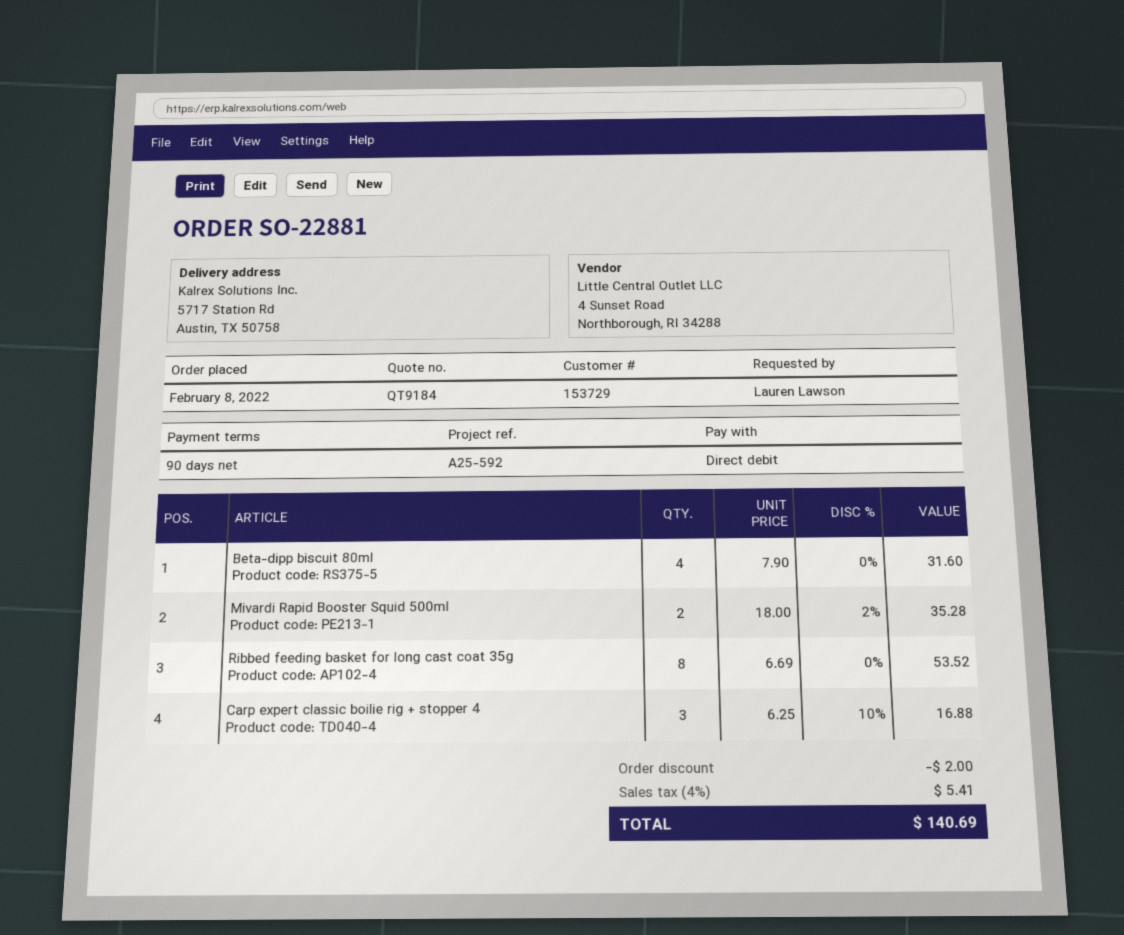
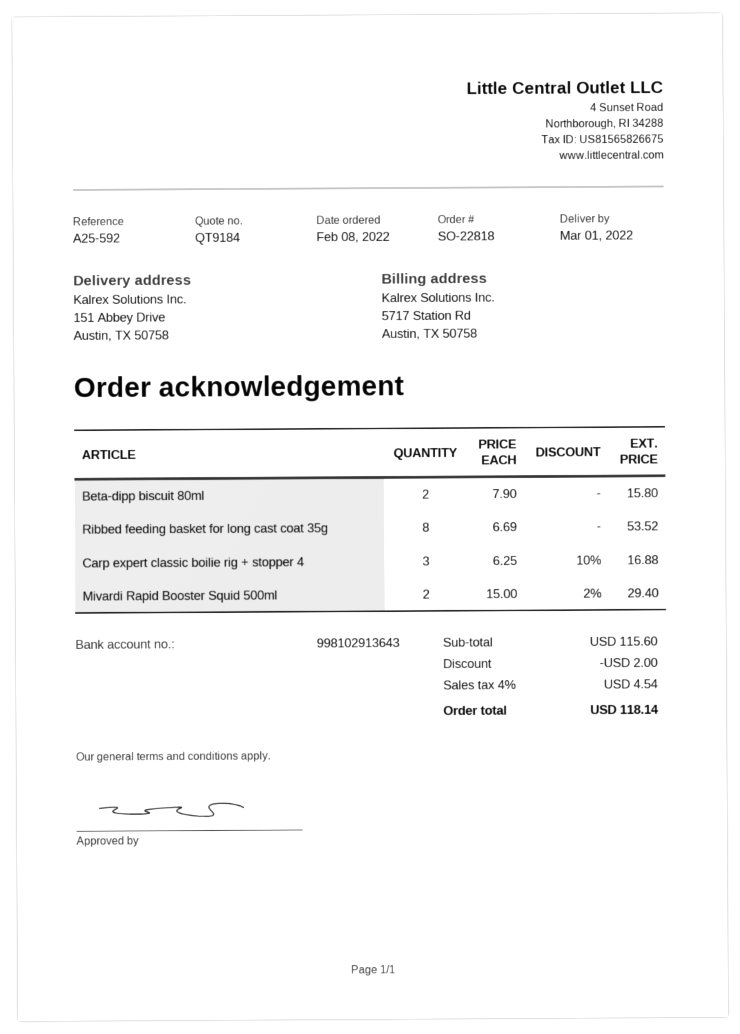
order number: SO-22881 -> SO-22818
ship to: 5717 Station Rd, Austin, TX 50758 -> 151 Abbey Drive, Austin, TX 50758
Beta-dipp biscuit 80ml: 4 x 7.90 = 31.60 -> 2 x 7.90 = 15.80
Mivardi Rapid Booster Squid 500ml: 2 x 18.00 - 2% = 35.28 -> 2 x 15.00 - 2% = 29.40
tax: 4% = 5.41 -> 4% = 4.54
total: 140.69 -> 118.14

